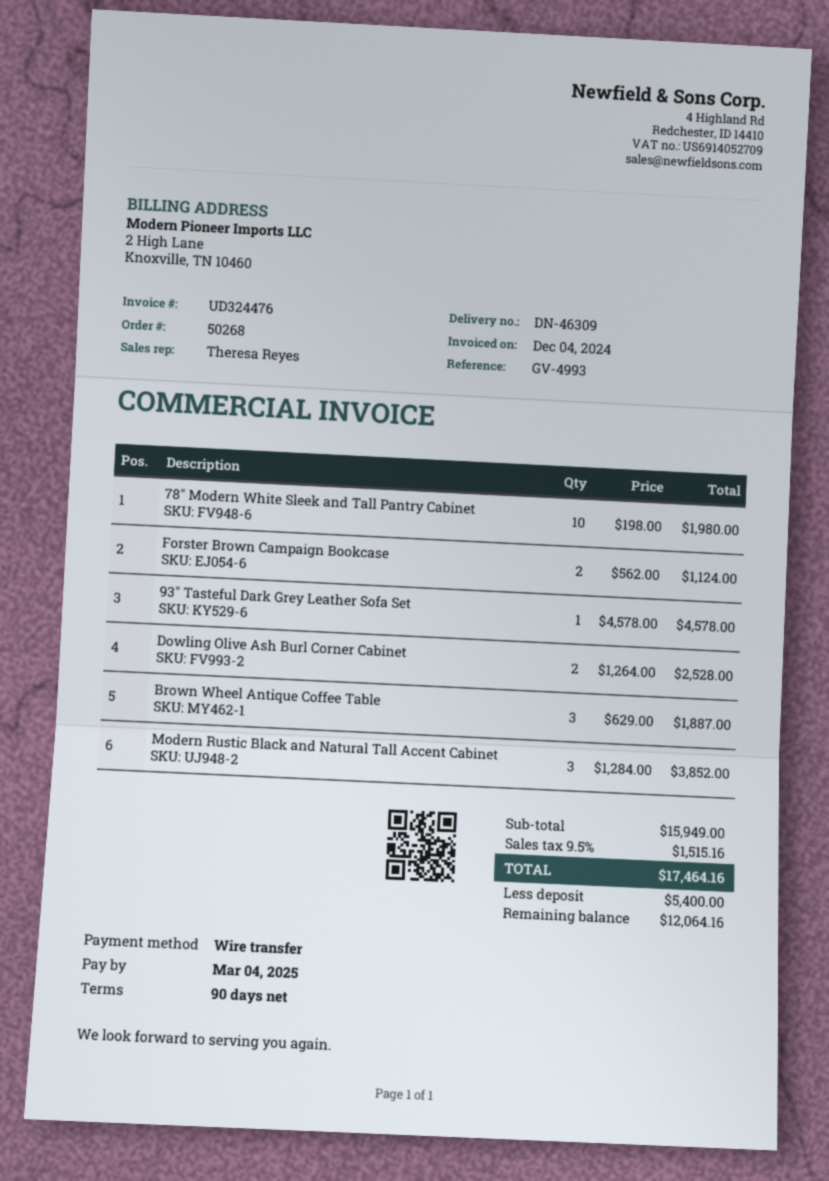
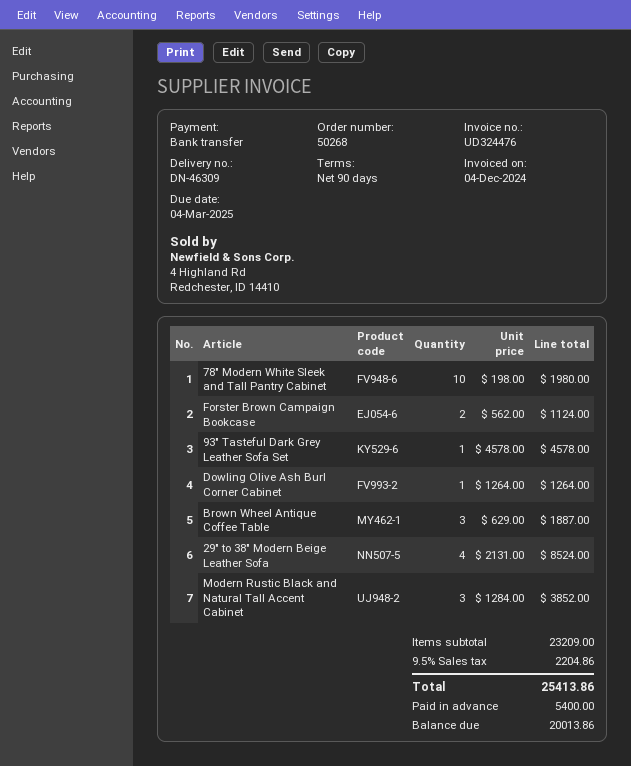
Dowling Olive Ash Burl Corner Cabinet: 2 x 1264.00 = 2528.00 -> 1 x 1264.00 = 1264.00
29" to 38" Modern Beige Leather Sofa: none -> 4 x 2131.00 = 8524.00
subtotal: 15949.00 -> 23209.00
tax: 9.5% = 1515.16 -> 9.5% = 2204.86
total: 17464.16 -> 25413.86
balance: 12064.16 -> 20013.86

